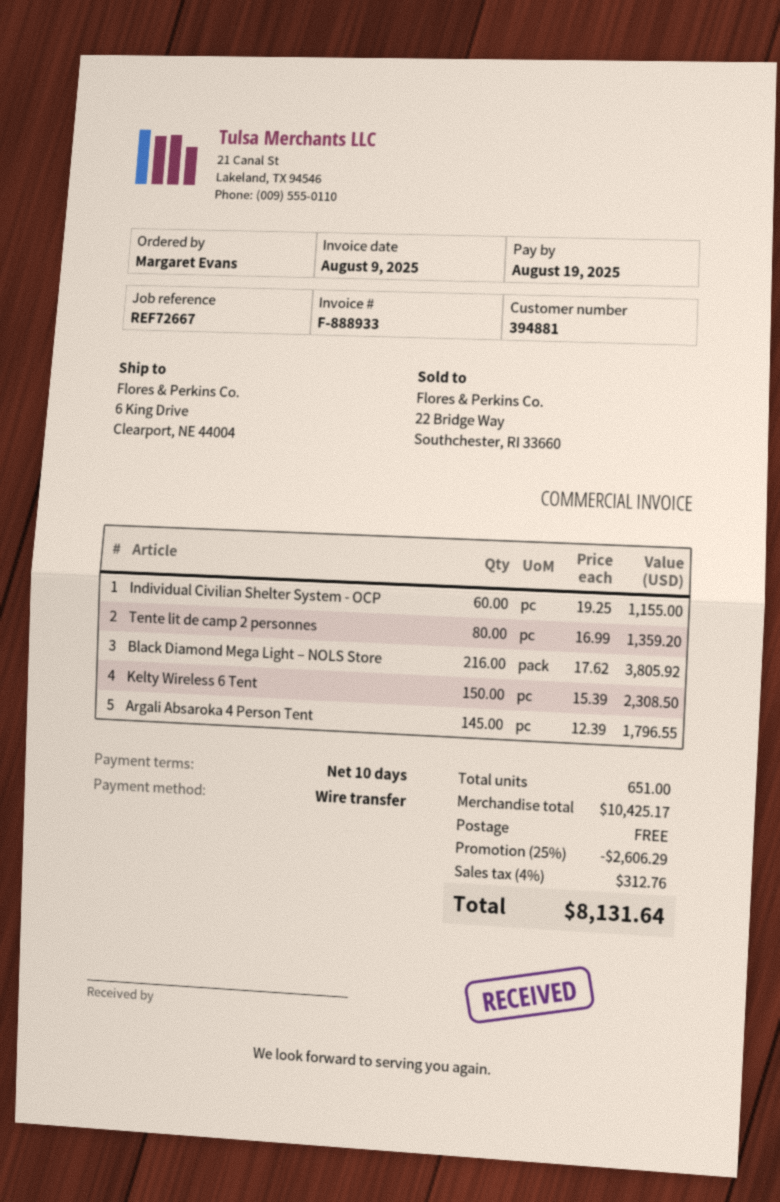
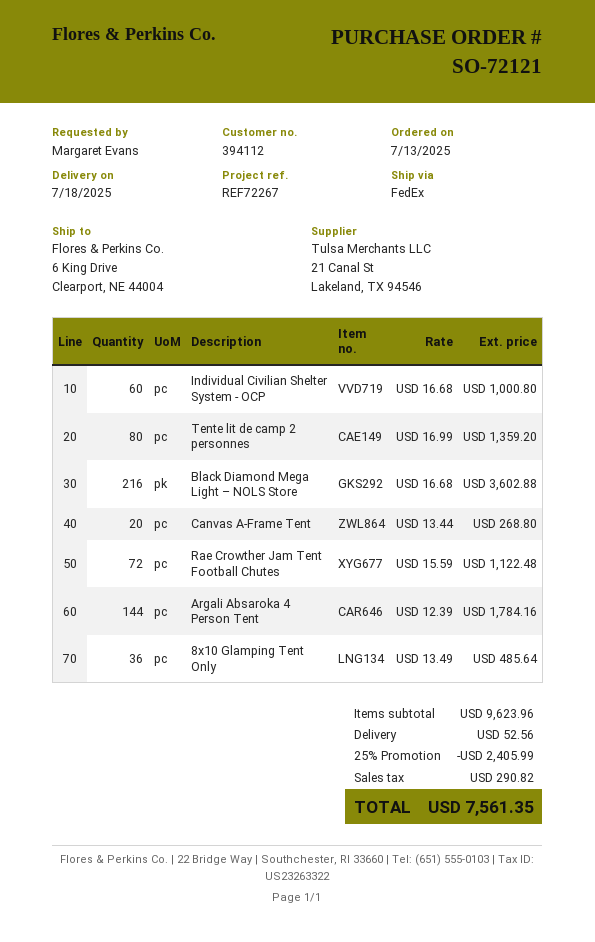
customer number: 394881 -> 394112
reference: REF72667 -> REF72267
Individual Civilian Shelter System - OCP: 60 x 19.25 = 1155.00 -> 60 x 16.68 = 1000.80
Black Diamond Mega Light – NOLS Store: 216 x 17.62 = 3805.92 -> 216 x 16.68 = 3602.88
Kelty Wireless 6 Tent: 150 x 15.39 = 2308.50 -> none
Argali Absaroka 4 Person Tent: 145 x 12.39 = 1796.55 -> 144 x 12.39 = 1784.16
Canvas A-Frame Tent: none -> 20 x 13.44 = 268.80
Rae Crowther Jam Tent Football Chutes: none -> 72 x 15.59 = 1122.48
8x10 Glamping Tent Only: none -> 36 x 13.49 = 485.64
subtotal: 10425.17 -> 9623.96
discount: 25% = 2606.29 -> 25% = 2405.99
shipping: 0.00 -> 52.56
tax: 312.76 -> 290.82
total: 8131.64 -> 7561.35

